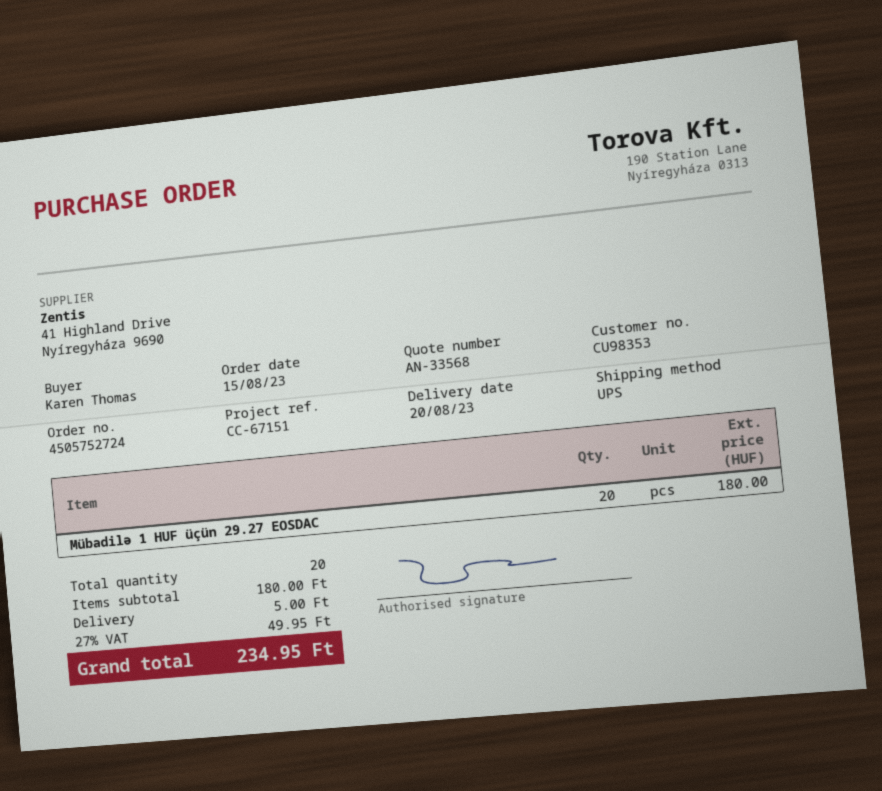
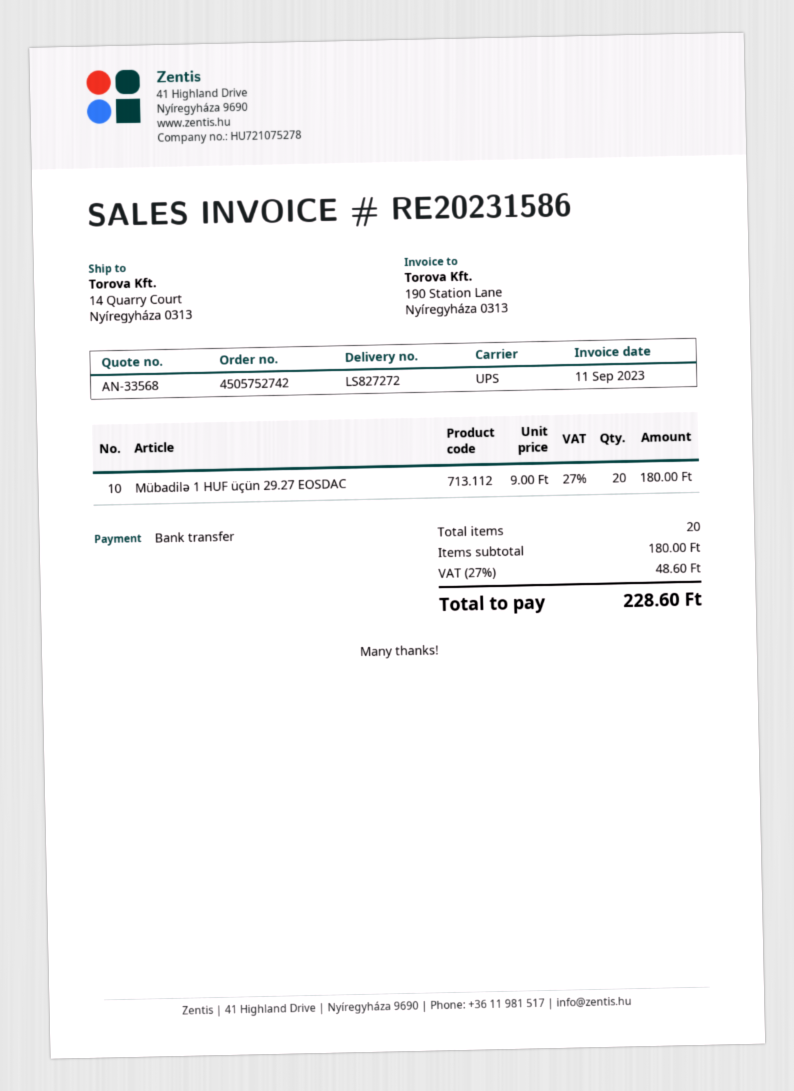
order number: 4505752724 -> 4505752742
shipping: 5.00 -> none
tax: 27% = 49.95 -> 27% = 48.60
total: 234.95 -> 228.60

